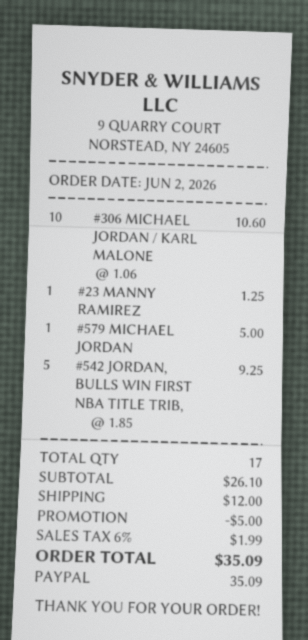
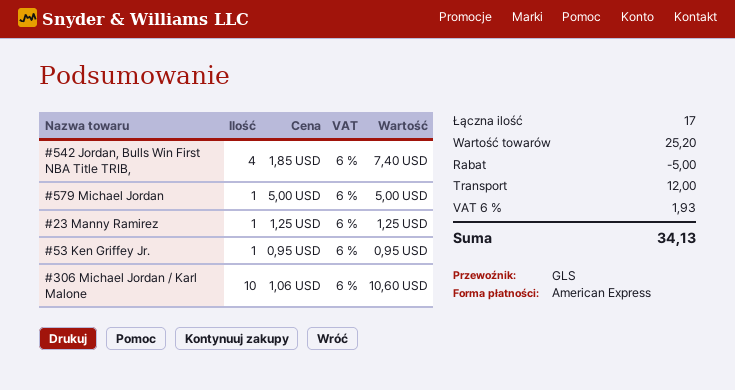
payment method: PayPal -> American Express
#542 JORDAN, BULLS WIN FIRST NBA TITLE TRIB,: 5 x 1.85 = 9.25 -> 4 x 1.85 = 7.40
#53 Ken Griffey Jr.: none -> 1 x 0.95 = 0.95
subtotal: 26.10 -> 25.20
tax: 6% = 1.99 -> 6% = 1.93
total: 35.09 -> 34.13

